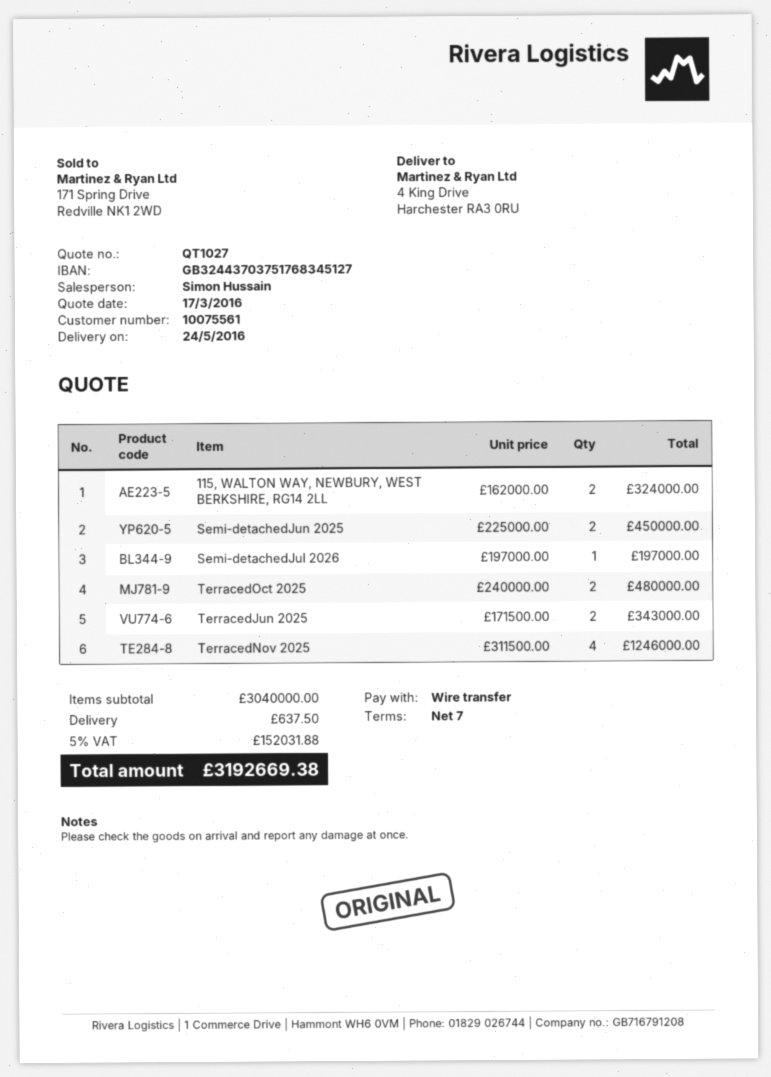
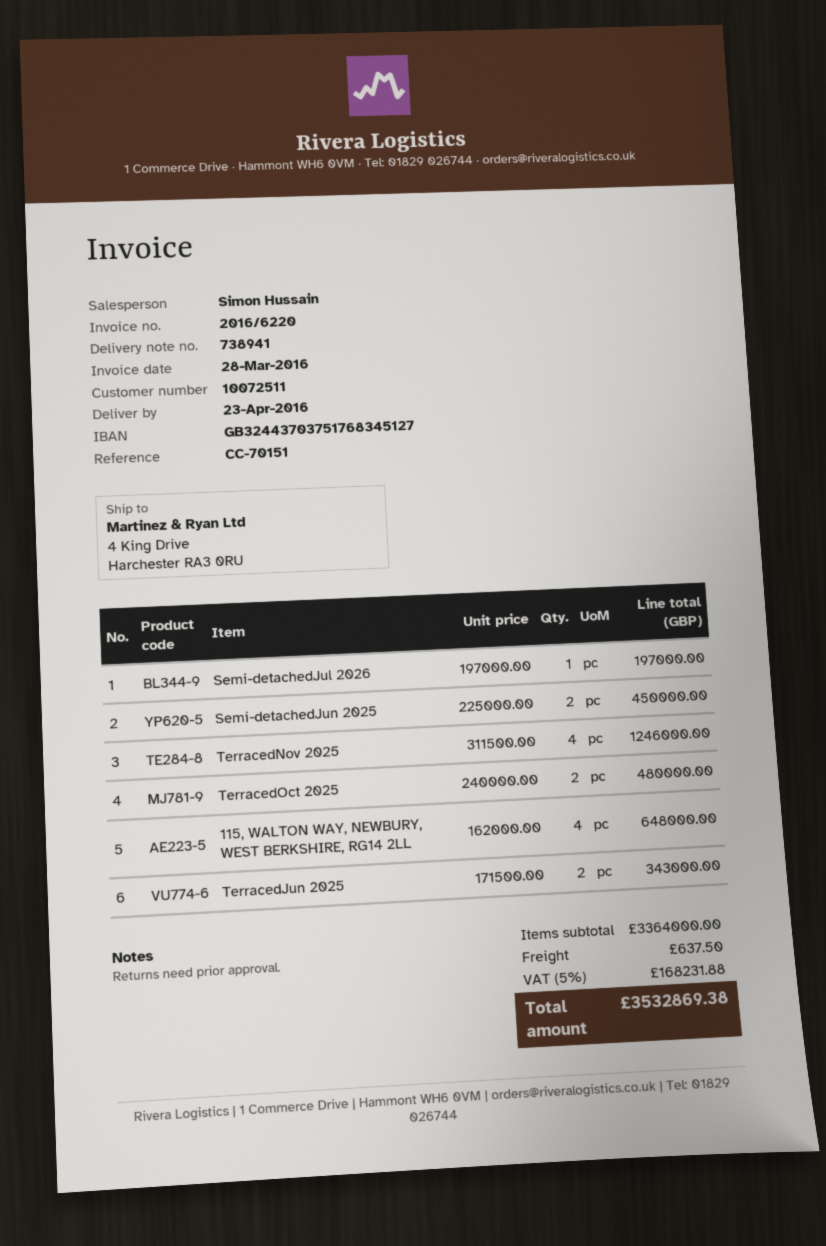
delivery date: 2016-05-24 -> 2016-04-23
customer number: 10075561 -> 10072511
115, WALTON WAY, NEWBURY, WEST BERKSHIRE, RG14 2LL: 2 x 162000.00 = 324000.00 -> 4 x 162000.00 = 648000.00
subtotal: 3040000.00 -> 3364000.00
tax: 5% = 152031.88 -> 5% = 168231.88
total: 3192669.38 -> 3532869.38

